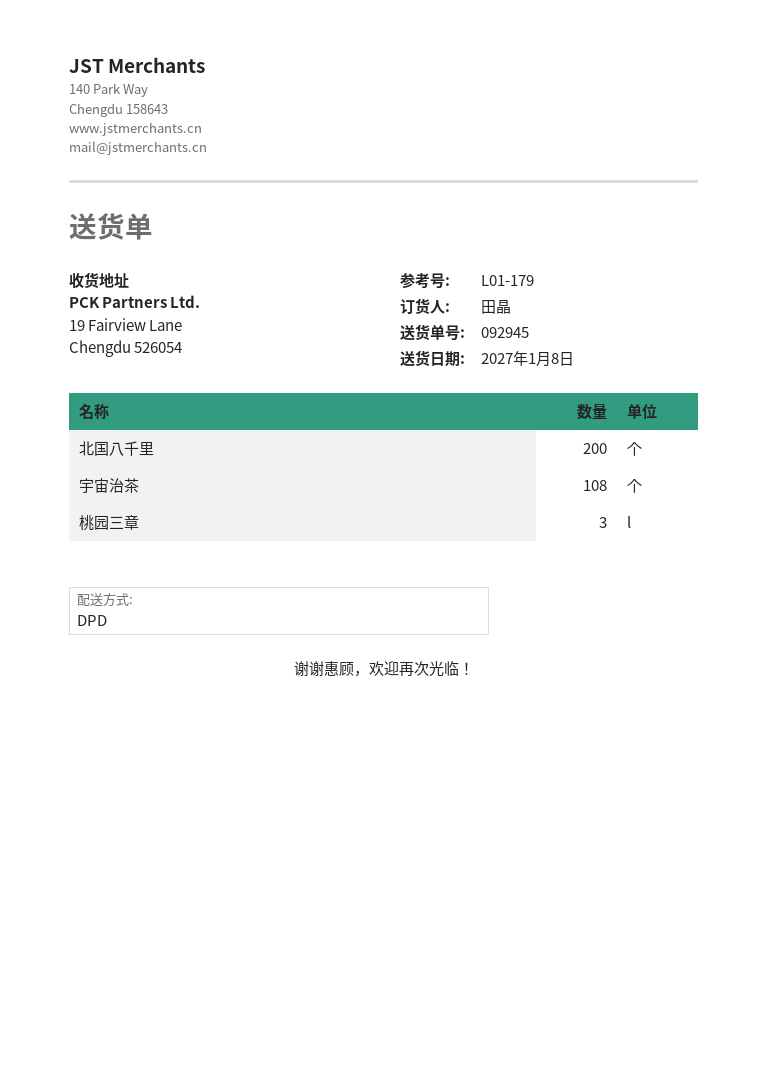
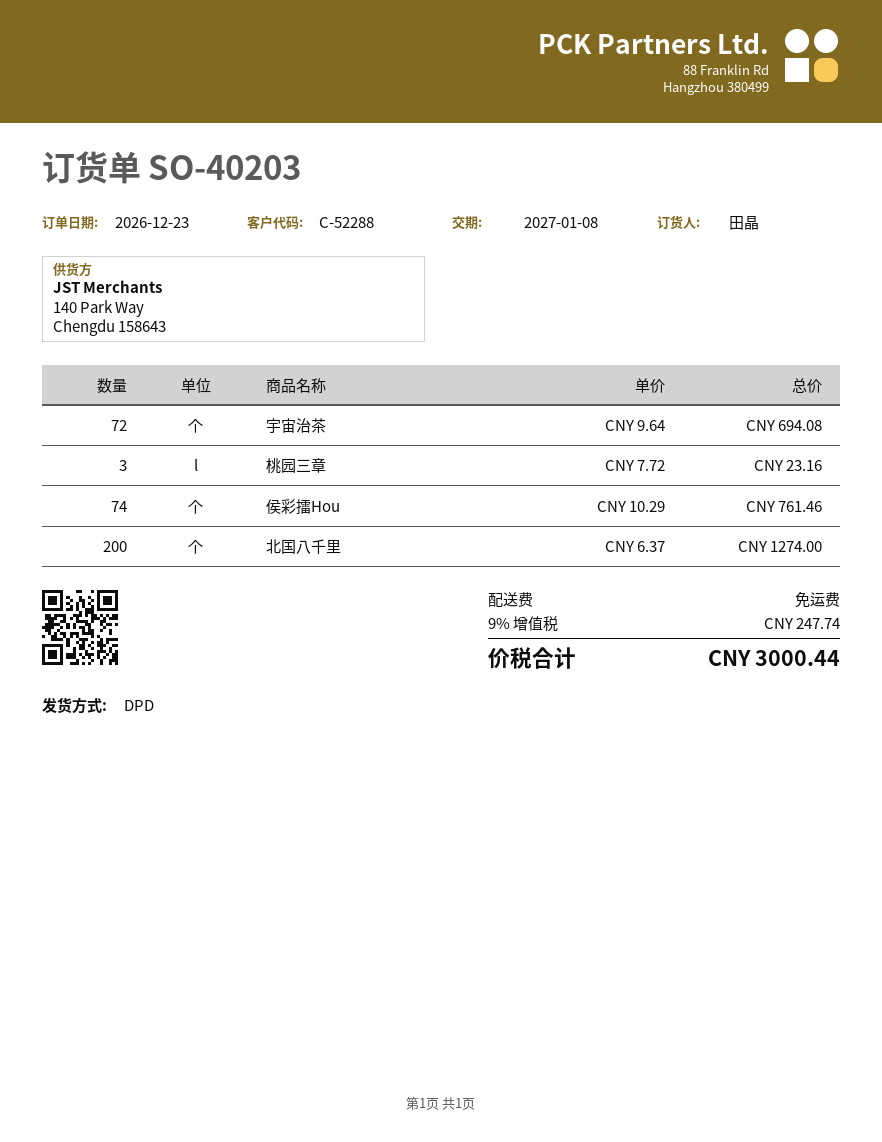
宇宙治茶: 108 -> 72
侯彩擂Hou: none -> 74

